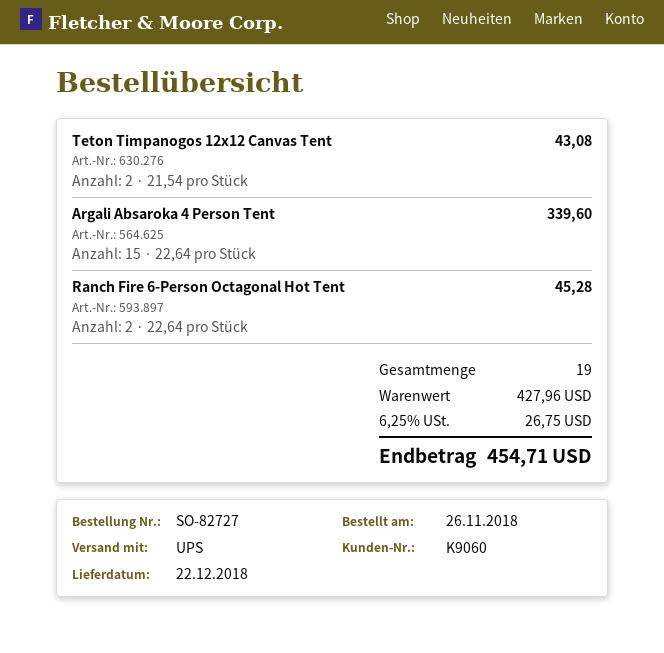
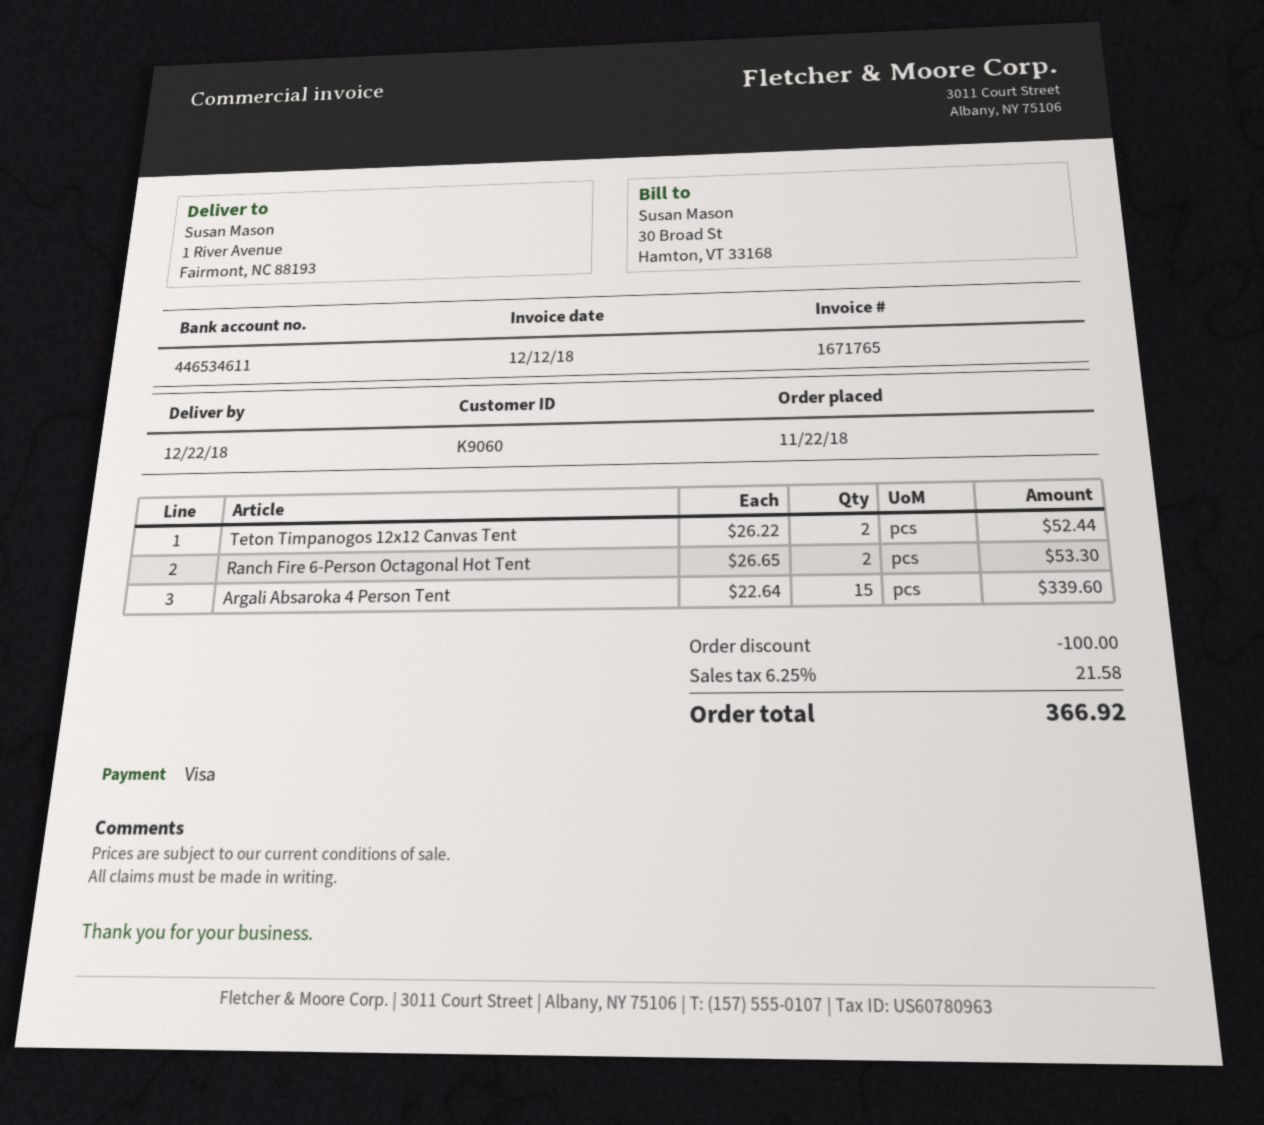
order date: 2018-11-26 -> 2018-11-22
Teton Timpanogos 12x12 Canvas Tent: 2 x 21.54 = 43.08 -> 2 x 26.22 = 52.44
Ranch Fire 6-Person Octagonal Hot Tent: 2 x 22.64 = 45.28 -> 2 x 26.65 = 53.30
discount: none -> 100.00
tax: 6.25% = 26.75 -> 6.25% = 21.58
total: 454.71 -> 366.92

